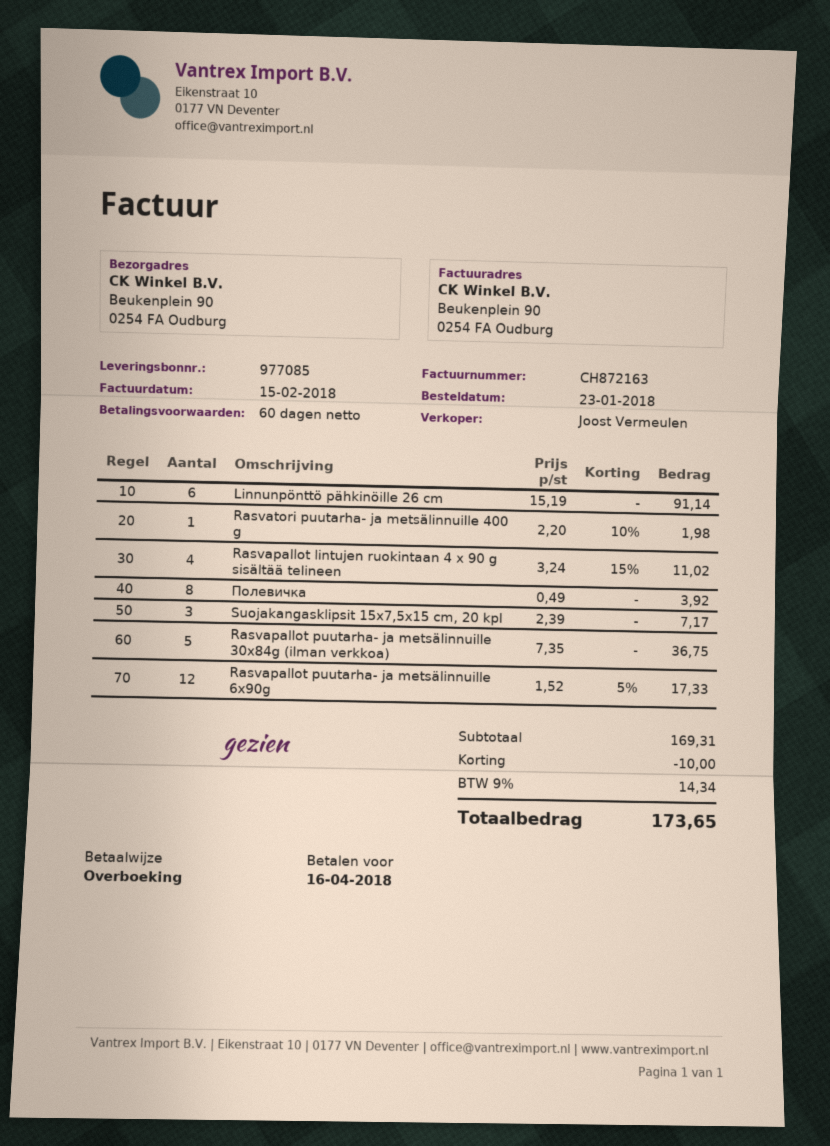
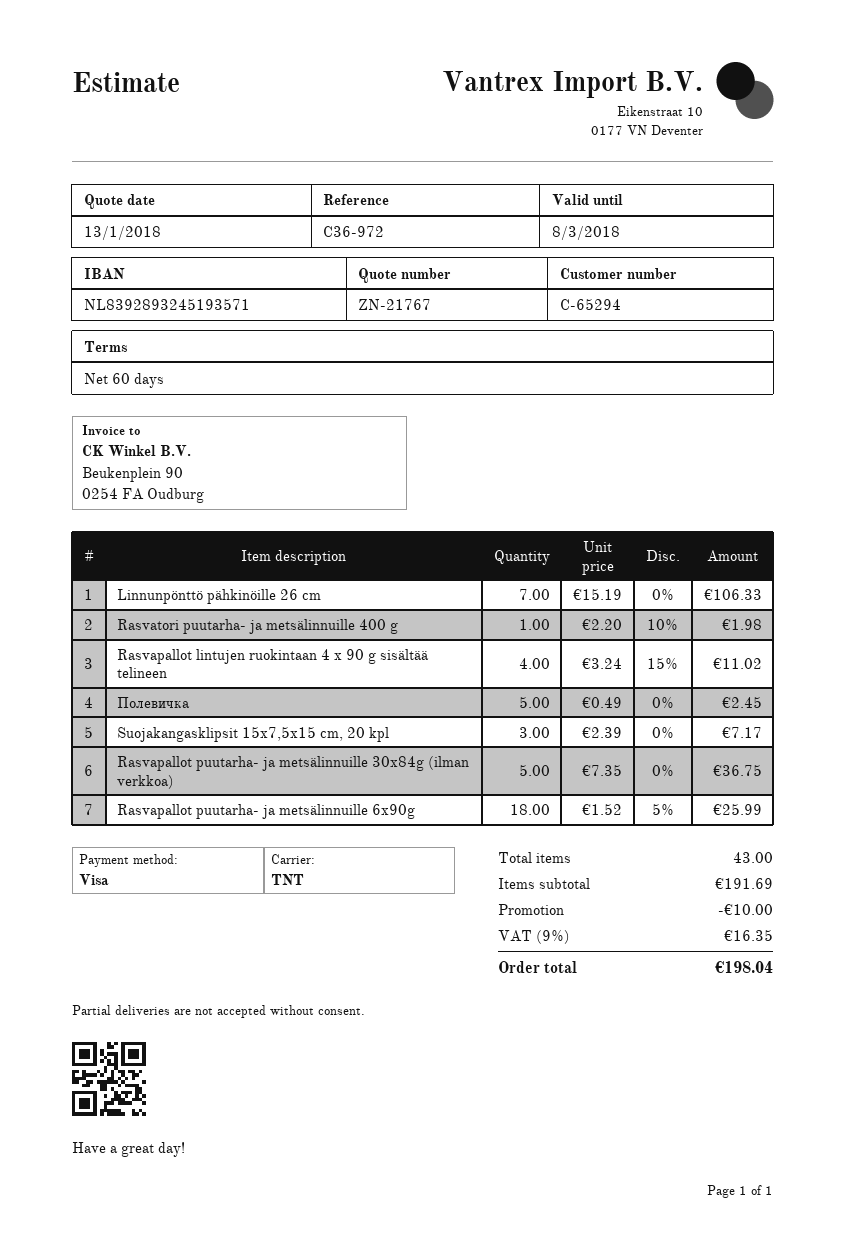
payment method: bank transfer -> Visa
Linnunpönttö pähkinöille 26 cm: 6 x 15.19 = 91.14 -> 7 x 15.19 = 106.33
Полевичка: 8 x 0.49 = 3.92 -> 5 x 0.49 = 2.45
Rasvapallot puutarha- ja metsälinnuille 6x90g: 12 x 1.52 - 5% = 17.33 -> 18 x 1.52 - 5% = 25.99
subtotal: 169.31 -> 191.69
tax: 9% = 14.34 -> 9% = 16.35
total: 173.65 -> 198.04

